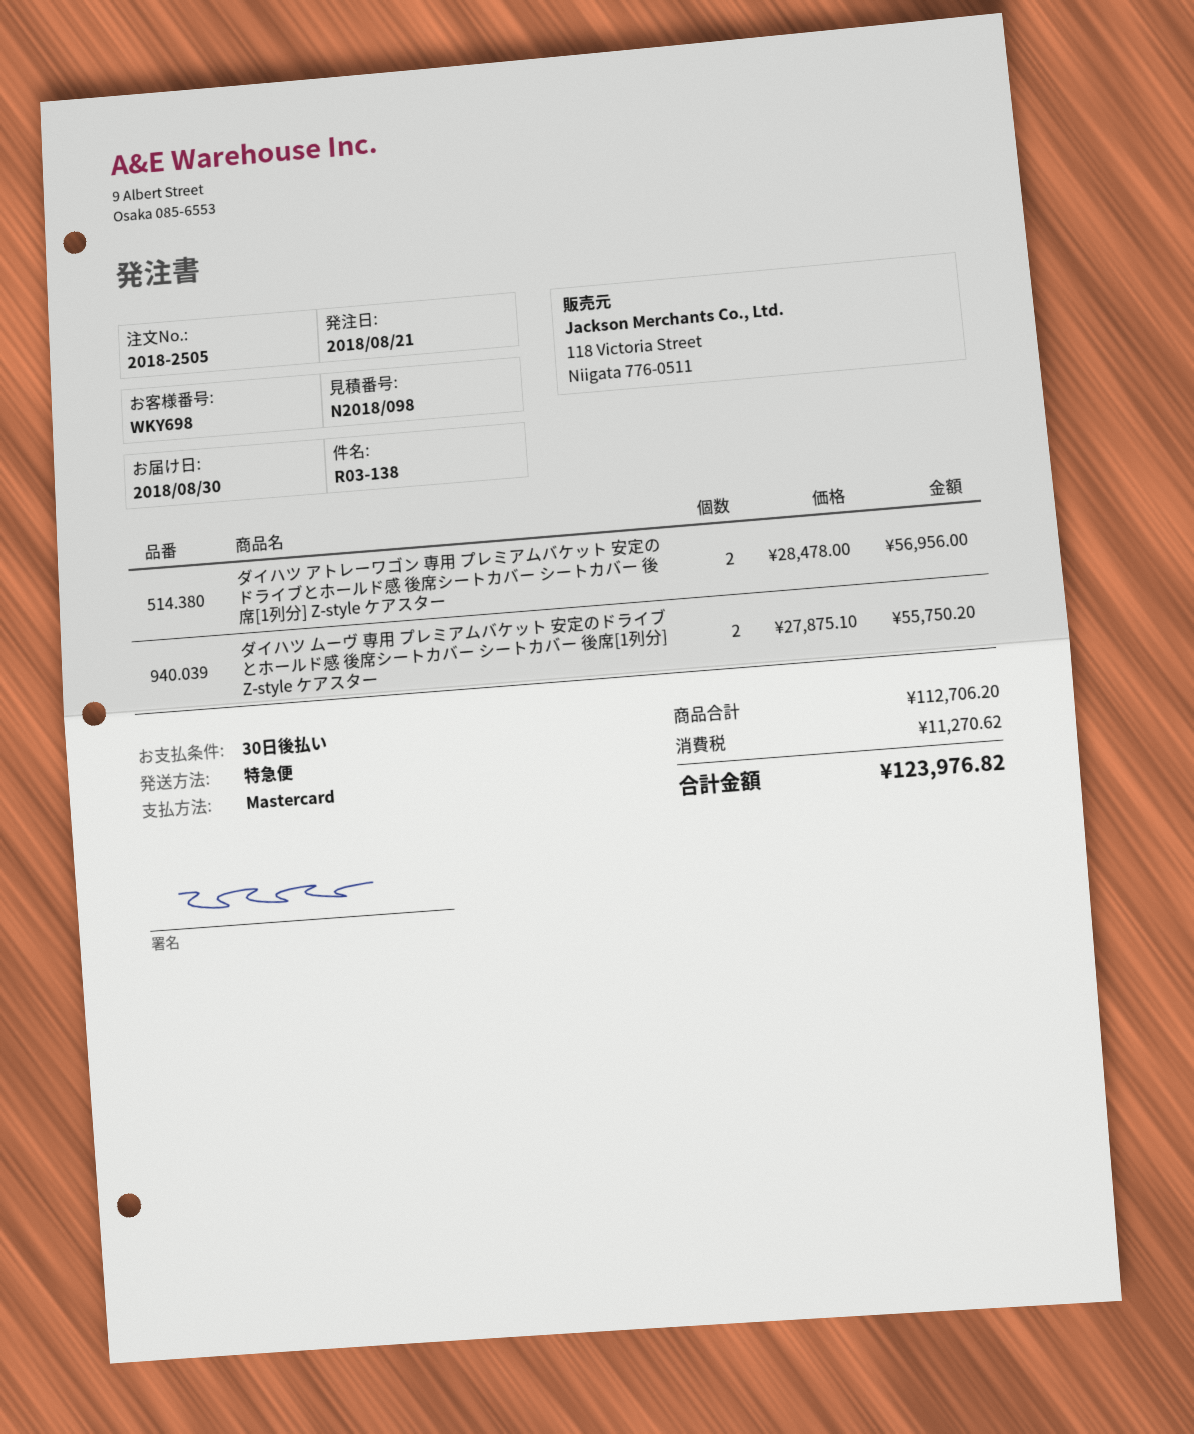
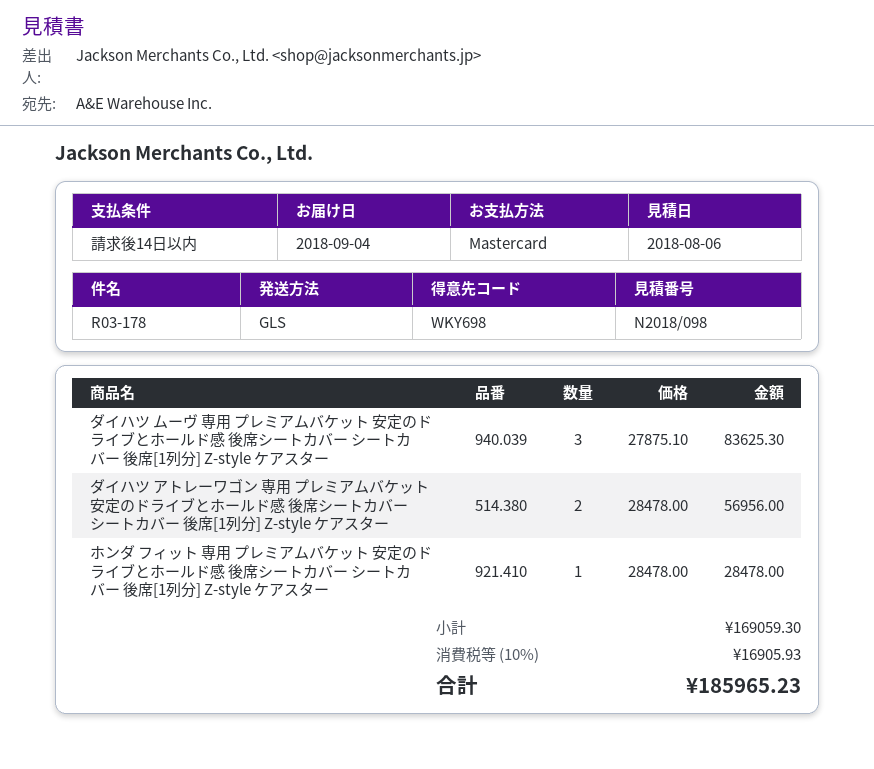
delivery date: 2018-08-30 -> 2018-09-04
payment terms: 30 days -> 14 days
reference: R03-138 -> R03-178
shipping method: express -> GLS
ダイハツ ムーヴ 専用 プレミアムバケット 安定のドライブとホールド感 後席シートカバー シートカバー 後席[1列分] Z-style ケアスター: 2 x 27875.10 = 55750.20 -> 3 x 27875.10 = 83625.30
ホンダ フィット 専用 プレミアムバケット 安定のドライブとホールド感 後席シートカバー シートカバー 後席[1列分] Z-style ケアスター: none -> 1 x 28478.00 = 28478.00
subtotal: 112706.20 -> 169059.30
tax: 11270.62 -> 16905.93
total: 123976.82 -> 185965.23

